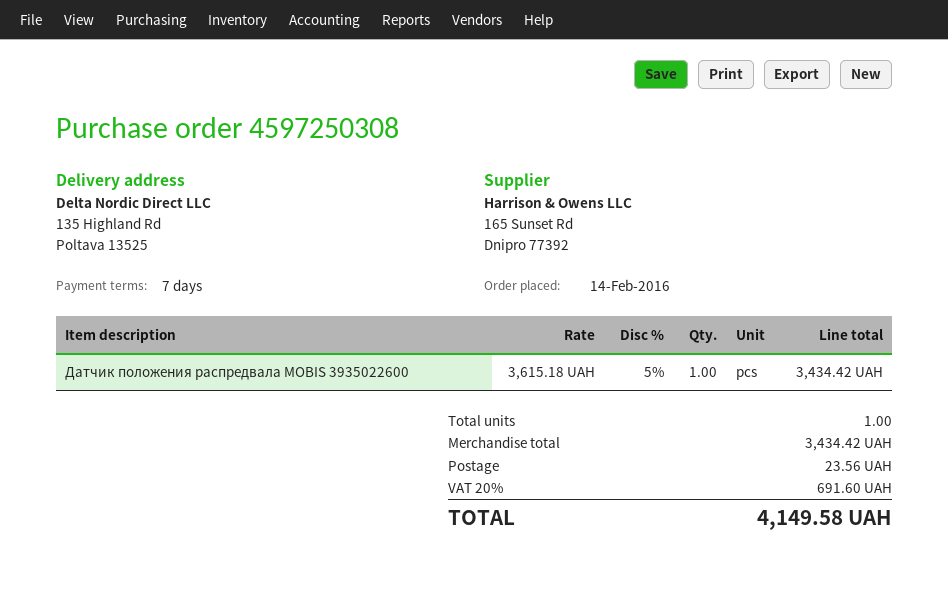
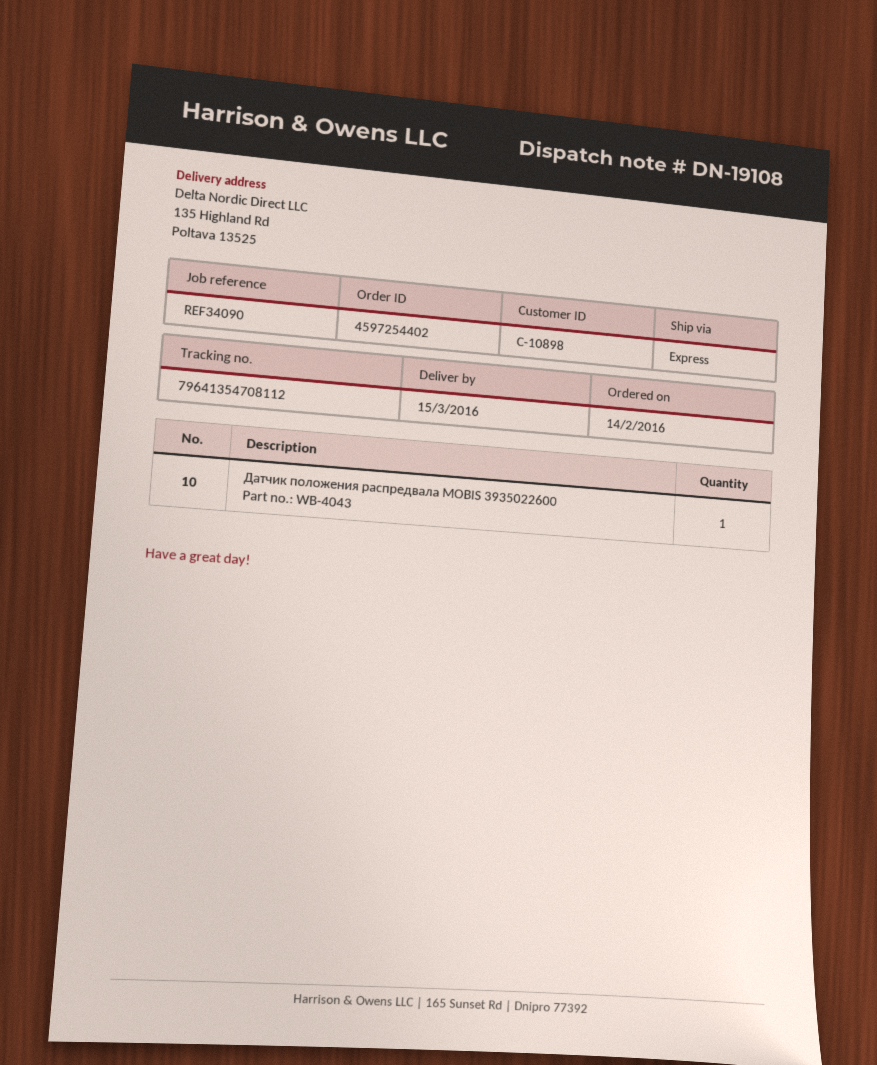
order number: 4597250308 -> 4597254402

